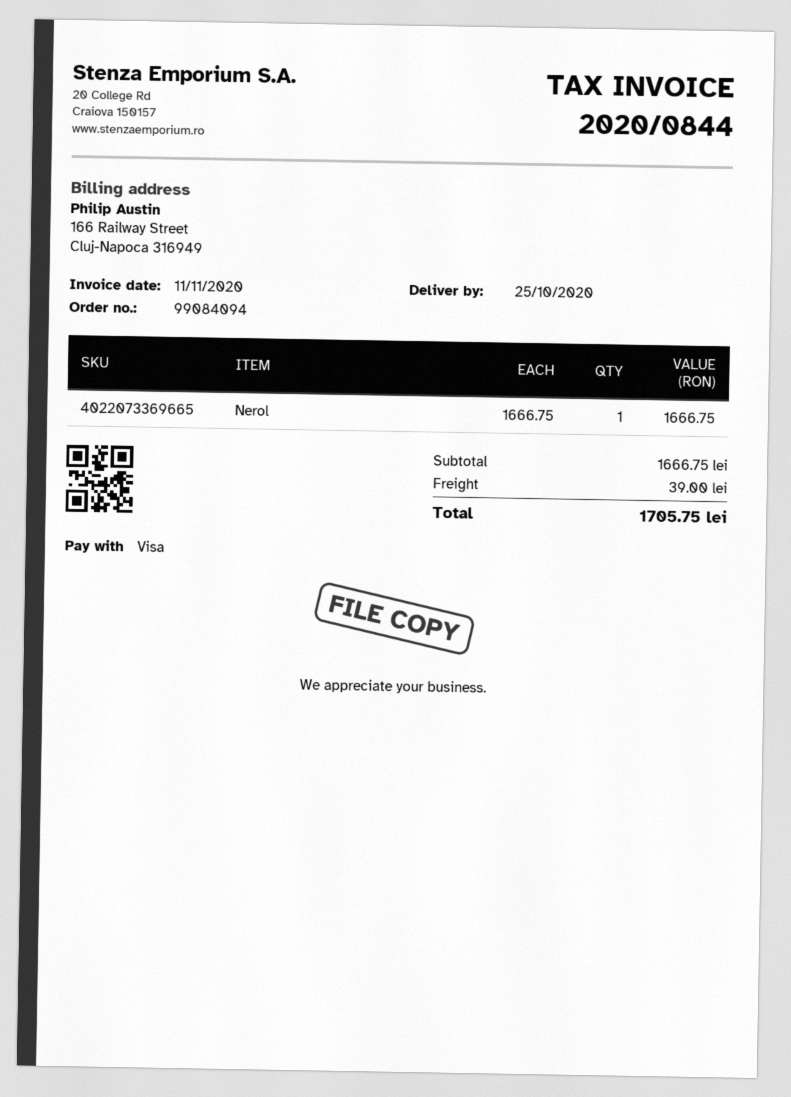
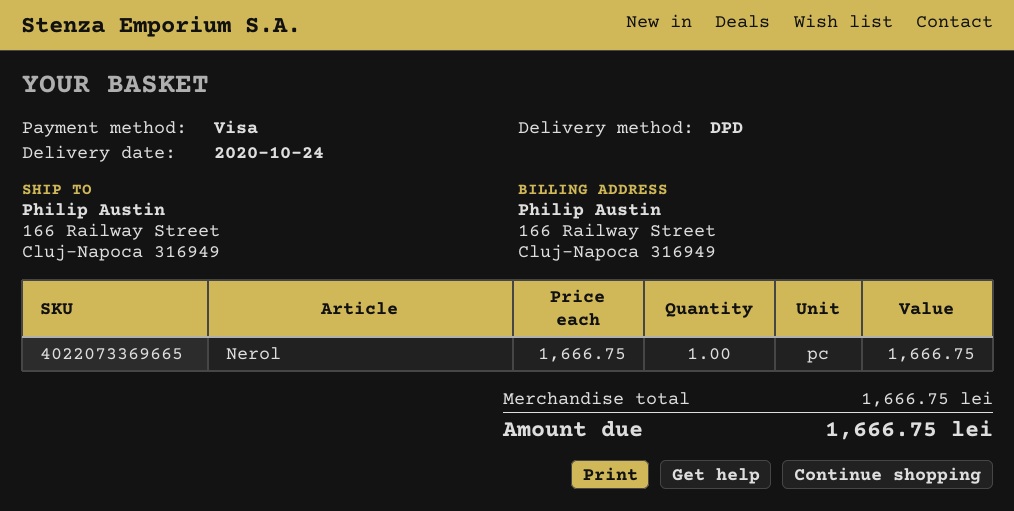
delivery date: 2020-10-25 -> 2020-10-24
shipping: 39.00 -> none
total: 1705.75 -> 1666.75

